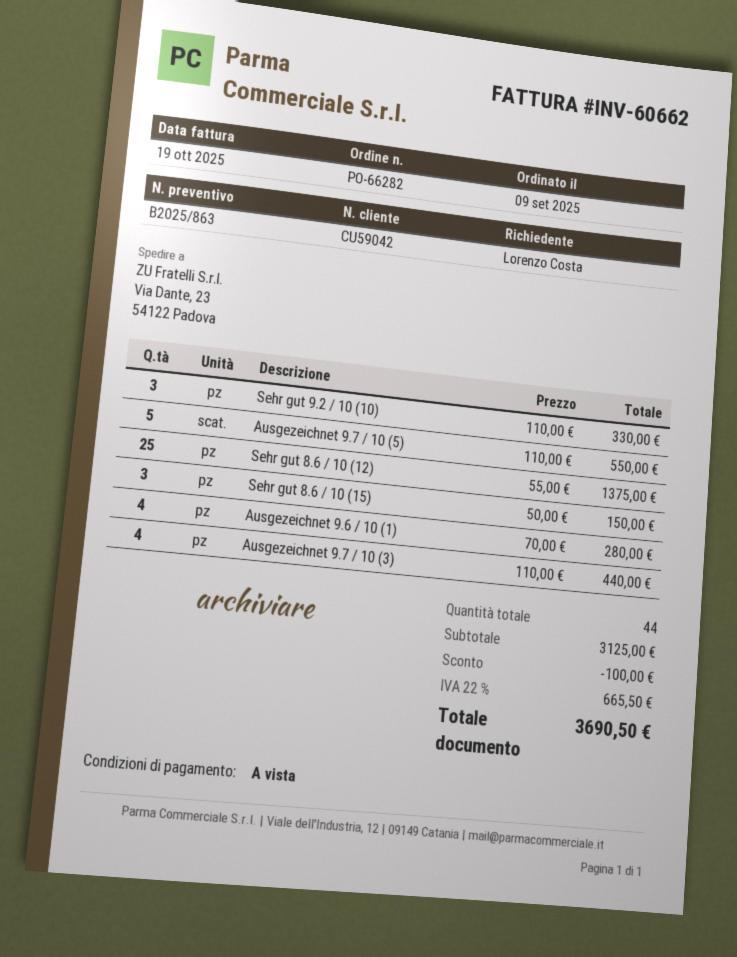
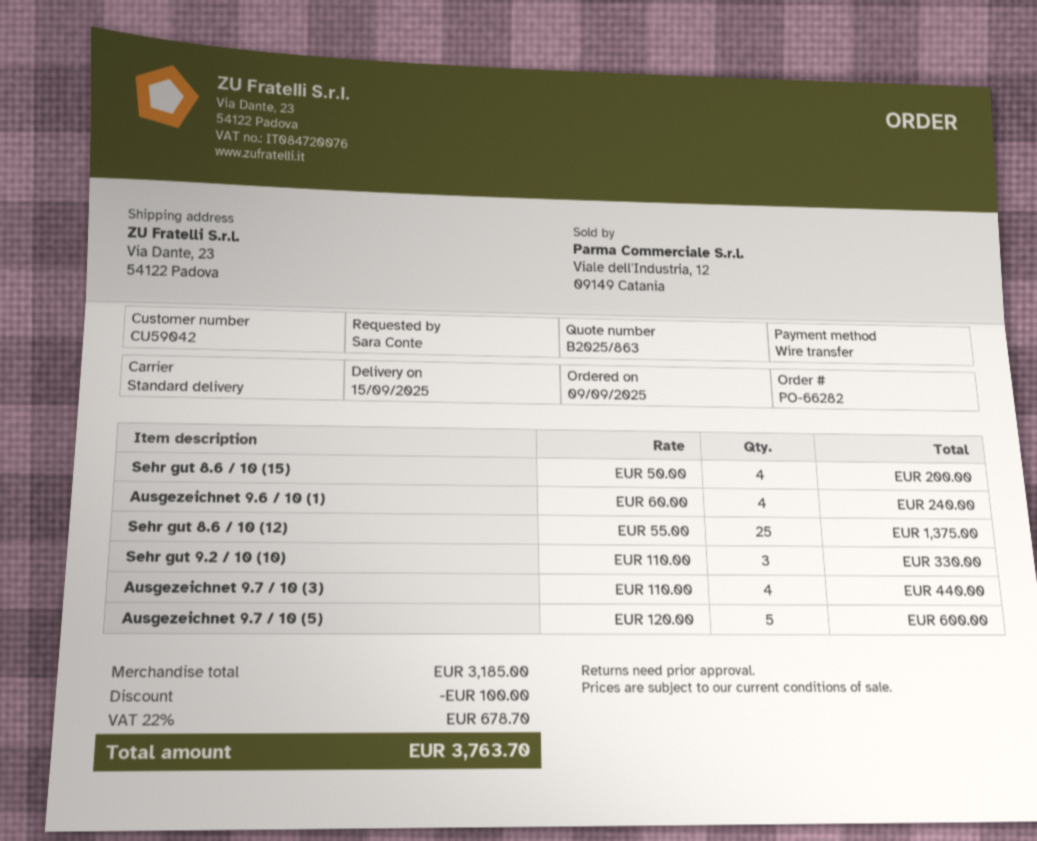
ordered by: Lorenzo Costa -> Sara Conte
Ausgezeichnet 9.7 / 10 (5): 5 x 110.00 = 550.00 -> 5 x 120.00 = 600.00
Sehr gut 8.6 / 10 (15): 3 x 50.00 = 150.00 -> 4 x 50.00 = 200.00
Ausgezeichnet 9.6 / 10 (1): 4 x 70.00 = 280.00 -> 4 x 60.00 = 240.00
subtotal: 3125.00 -> 3185.00
tax: 22% = 665.50 -> 22% = 678.70
total: 3690.50 -> 3763.70

